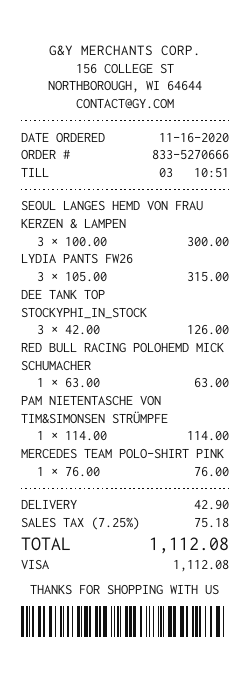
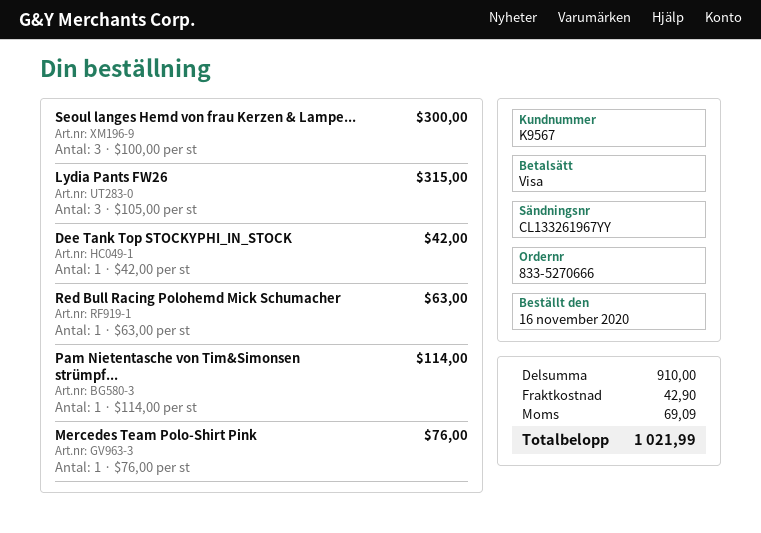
DEE TANK TOP STOCKYPHI_IN_STOCK: 3 x 42.00 = 126.00 -> 1 x 42.00 = 42.00
tax: 75.18 -> 69.09
total: 1112.08 -> 1021.99

